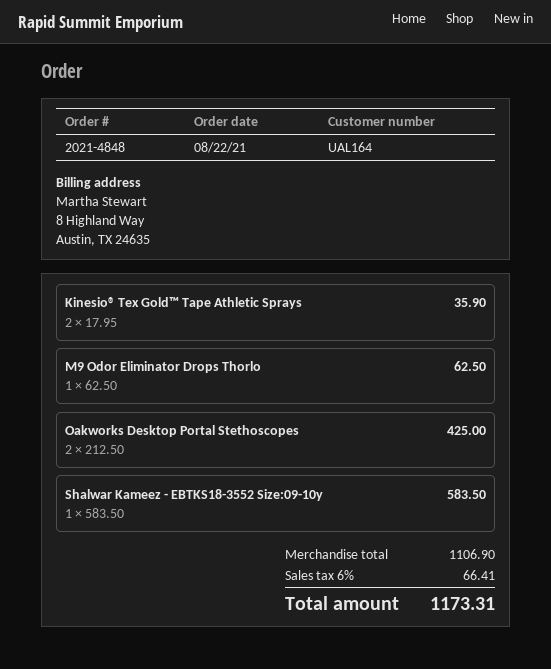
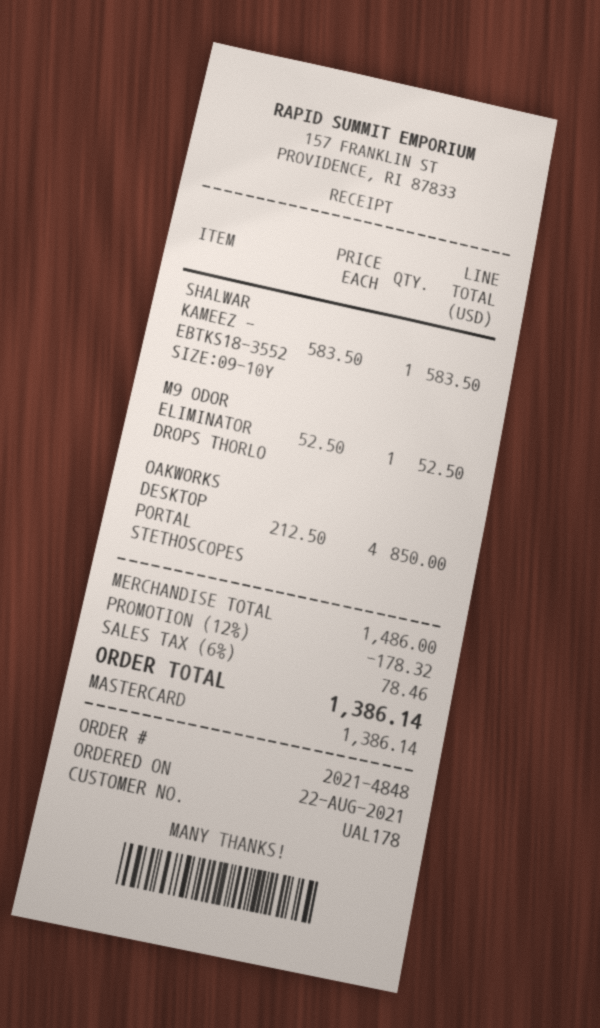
customer number: UAL164 -> UAL178
Kinesio® Tex Gold™ Tape Athletic Sprays: 2 x 17.95 = 35.90 -> none
M9 Odor Eliminator Drops Thorlo: 1 x 62.50 = 62.50 -> 1 x 52.50 = 52.50
Oakworks Desktop Portal Stethoscopes: 2 x 212.50 = 425.00 -> 4 x 212.50 = 850.00
subtotal: 1106.90 -> 1486.00
discount: none -> 12% = 178.32
tax: 6% = 66.41 -> 6% = 78.46
total: 1173.31 -> 1386.14

